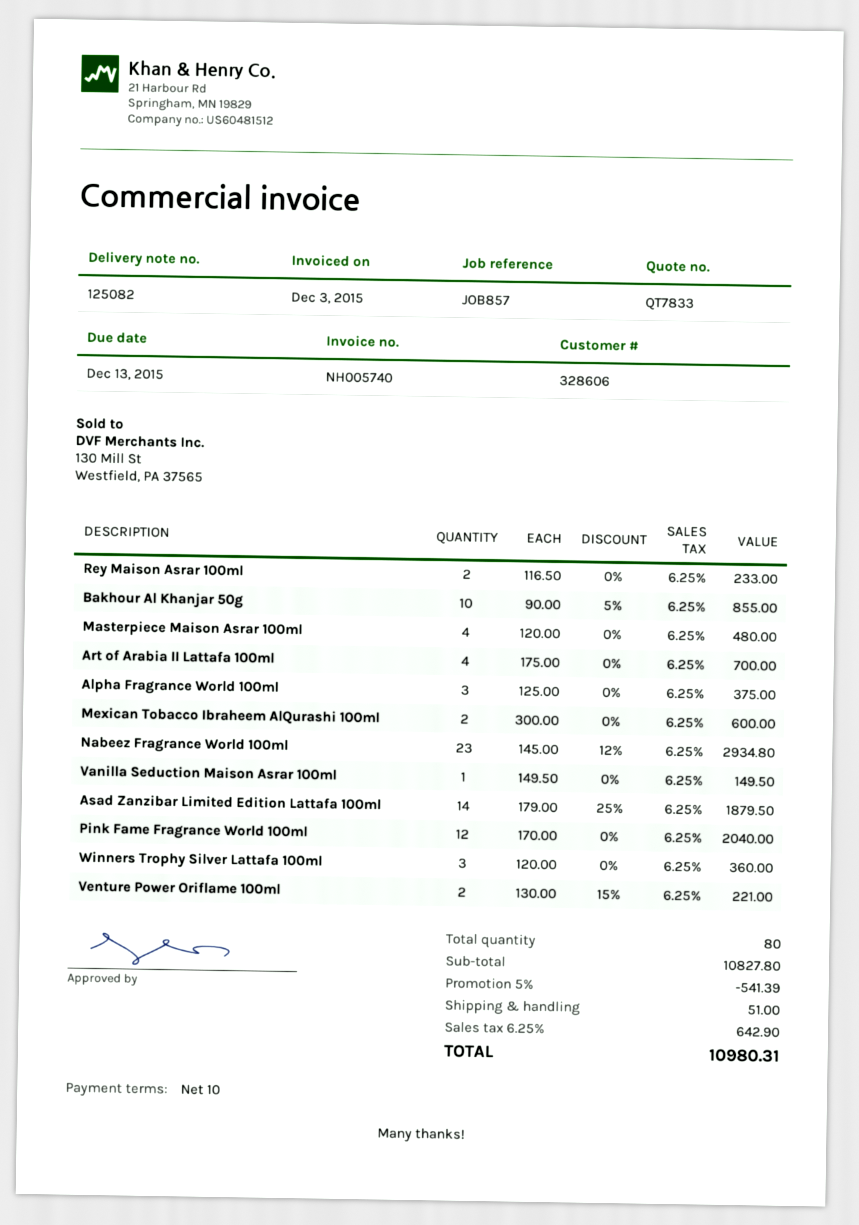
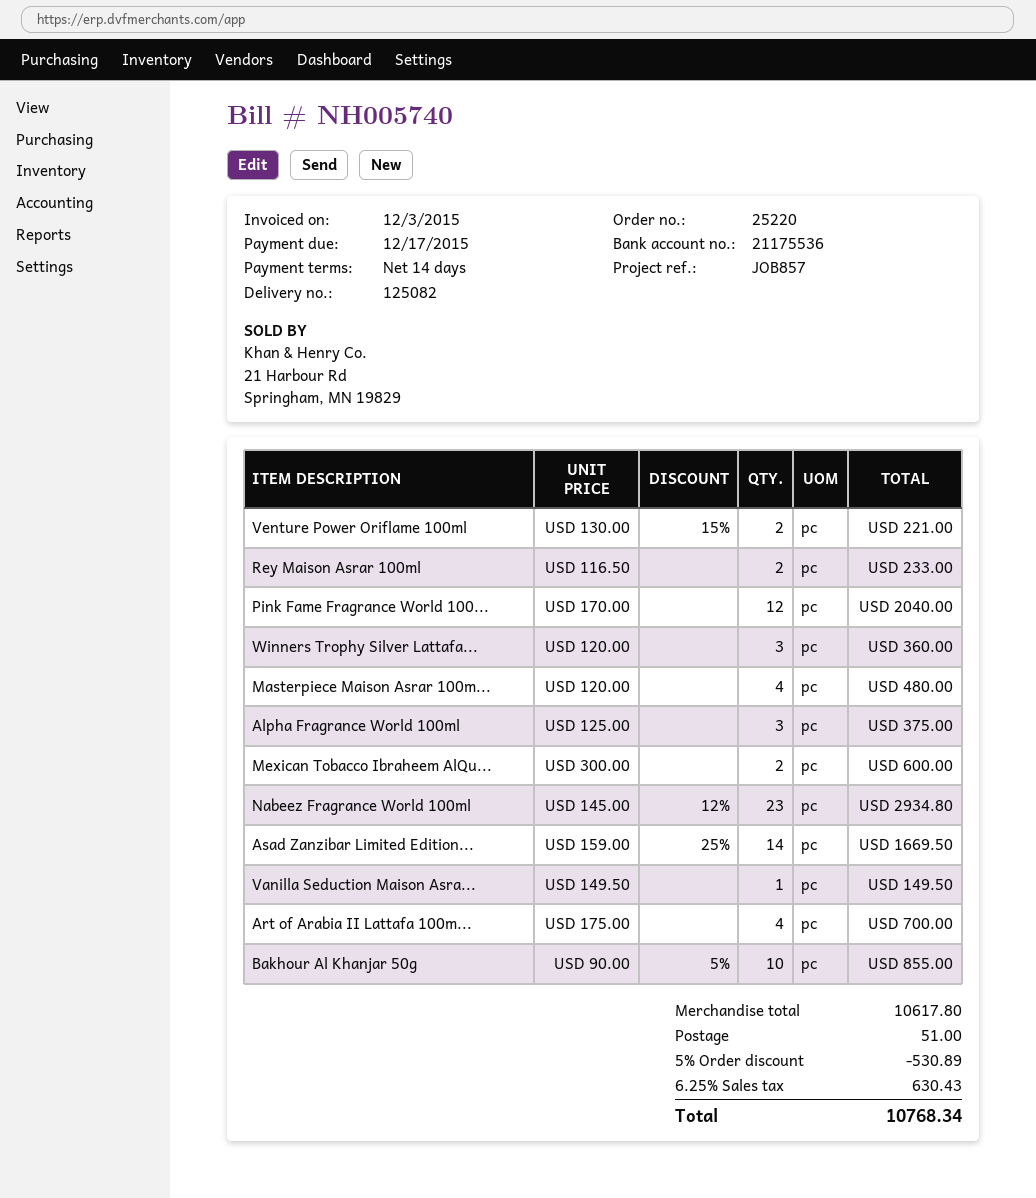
payment terms: 10 days -> 14 days
due date: 2015-12-13 -> 2015-12-17
Asad Zanzibar Limited Edition Lattafa 100ml: 14 x 179.00 - 25% = 1879.50 -> 14 x 159.00 - 25% = 1669.50
subtotal: 10827.80 -> 10617.80
discount: 5% = 541.39 -> 5% = 530.89
tax: 6.25% = 642.90 -> 6.25% = 630.43
total: 10980.31 -> 10768.34

